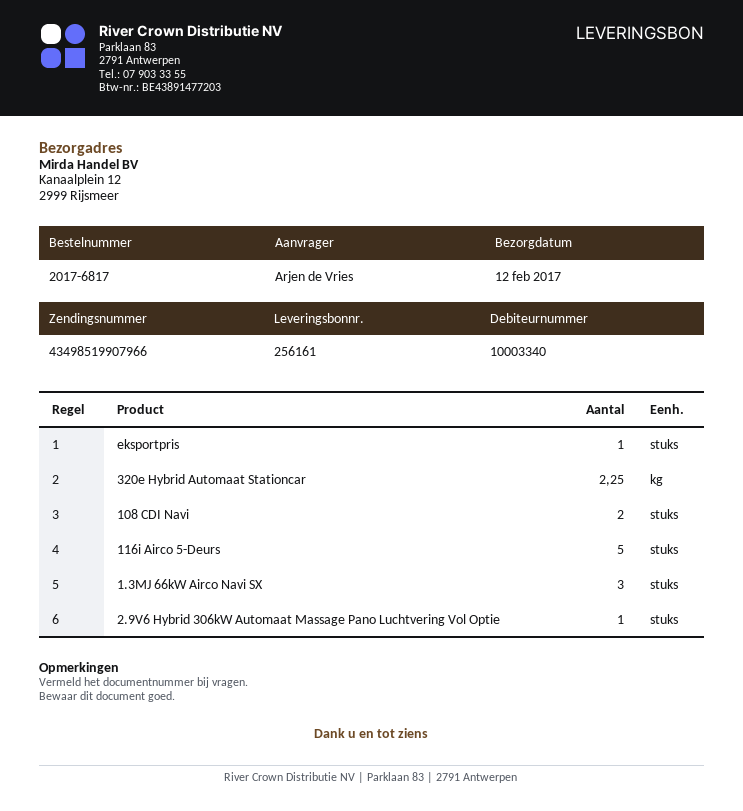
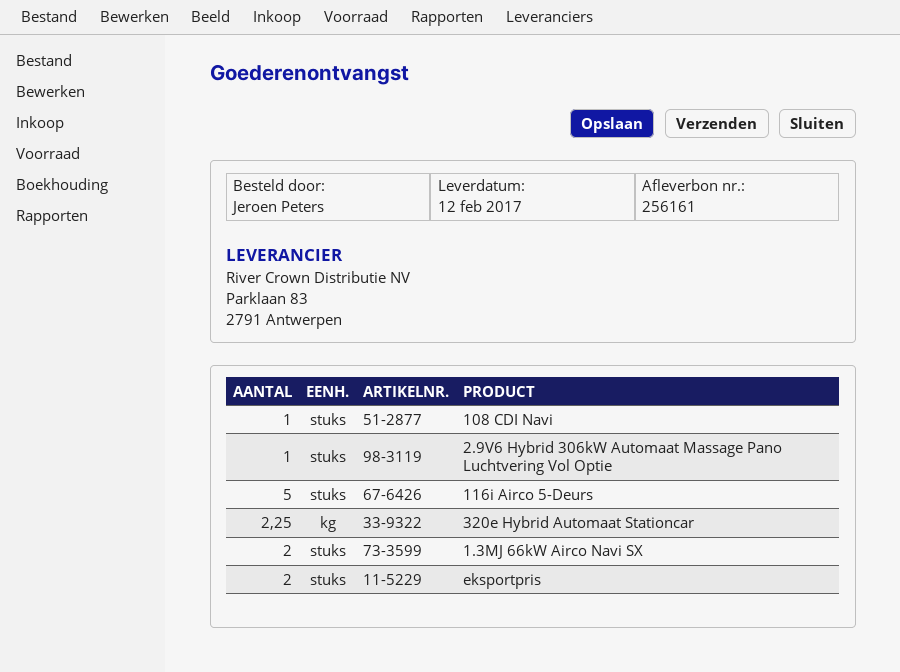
ordered by: Arjen de Vries -> Jeroen Peters
eksportpris: 1 -> 2
108 CDI Navi: 2 -> 1
1.3MJ 66kW Airco Navi SX: 3 -> 2

